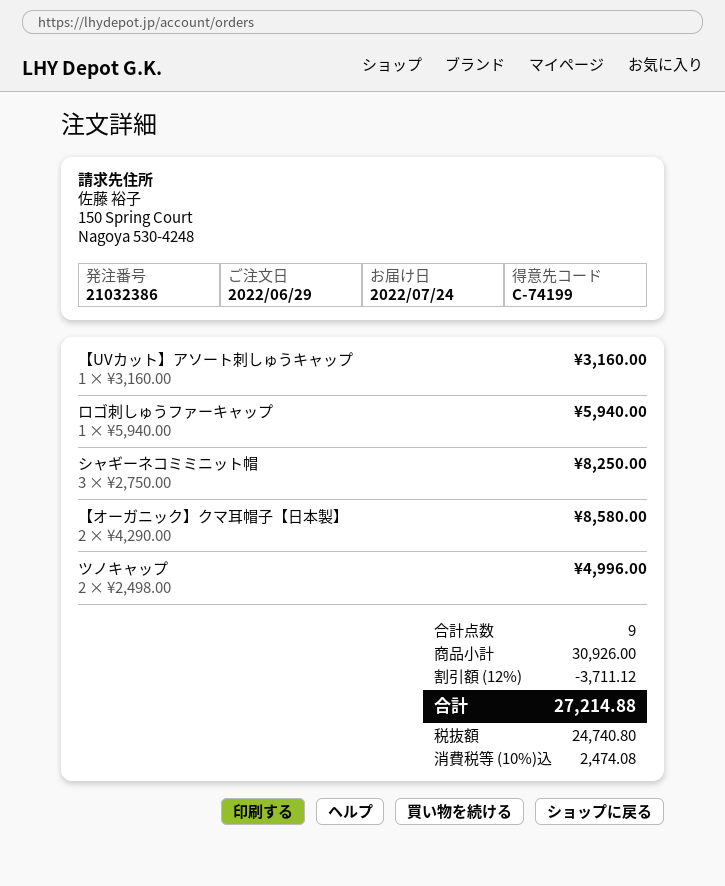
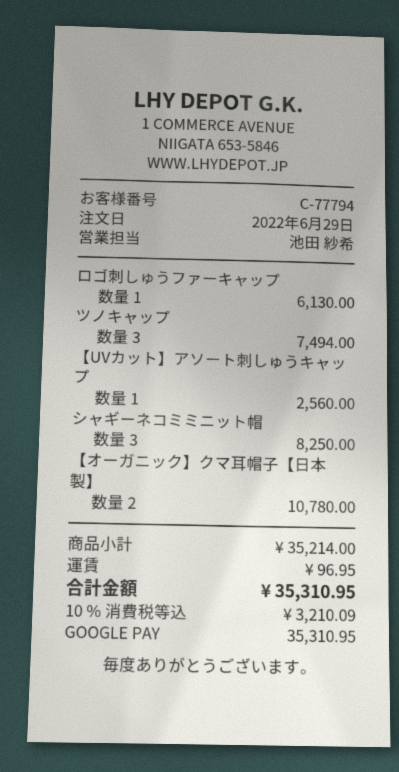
customer number: C-74199 -> C-77794
【UVカット】アソート刺しゅうキャップ: 1 for 3160.00 -> 1 for 2560.00
ロゴ刺しゅうファーキャップ: 1 for 5940.00 -> 1 for 6130.00
【オーガニック】クマ耳帽子【日本製】: 2 for 8580.00 -> 2 for 10780.00
ツノキャップ: 2 for 4996.00 -> 3 for 7494.00
subtotal: 30926.00 -> 35214.00
discount: 12% = 3711.12 -> none
shipping: none -> 96.95
tax: 10% = 2474.08 -> 10% = 3210.09
total: 27214.88 -> 35310.95

